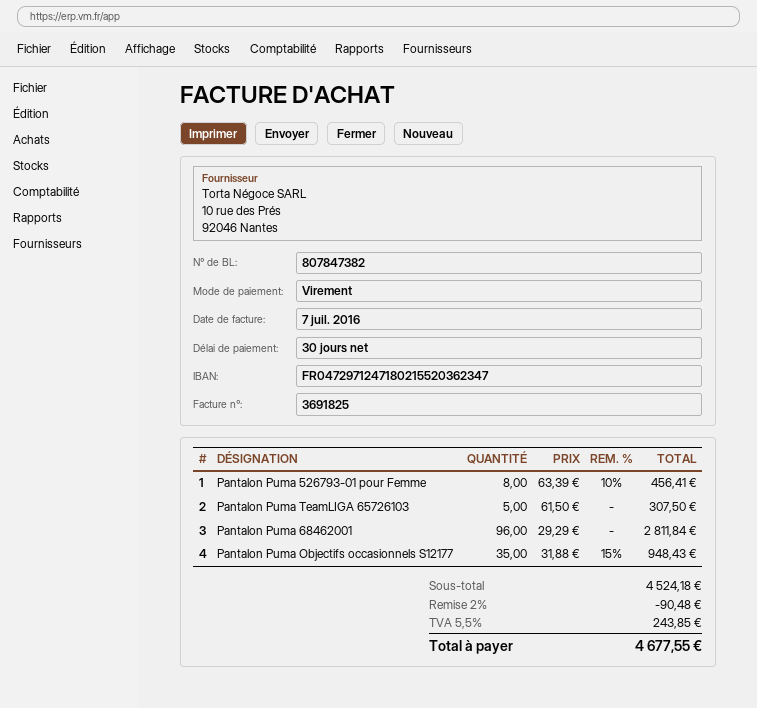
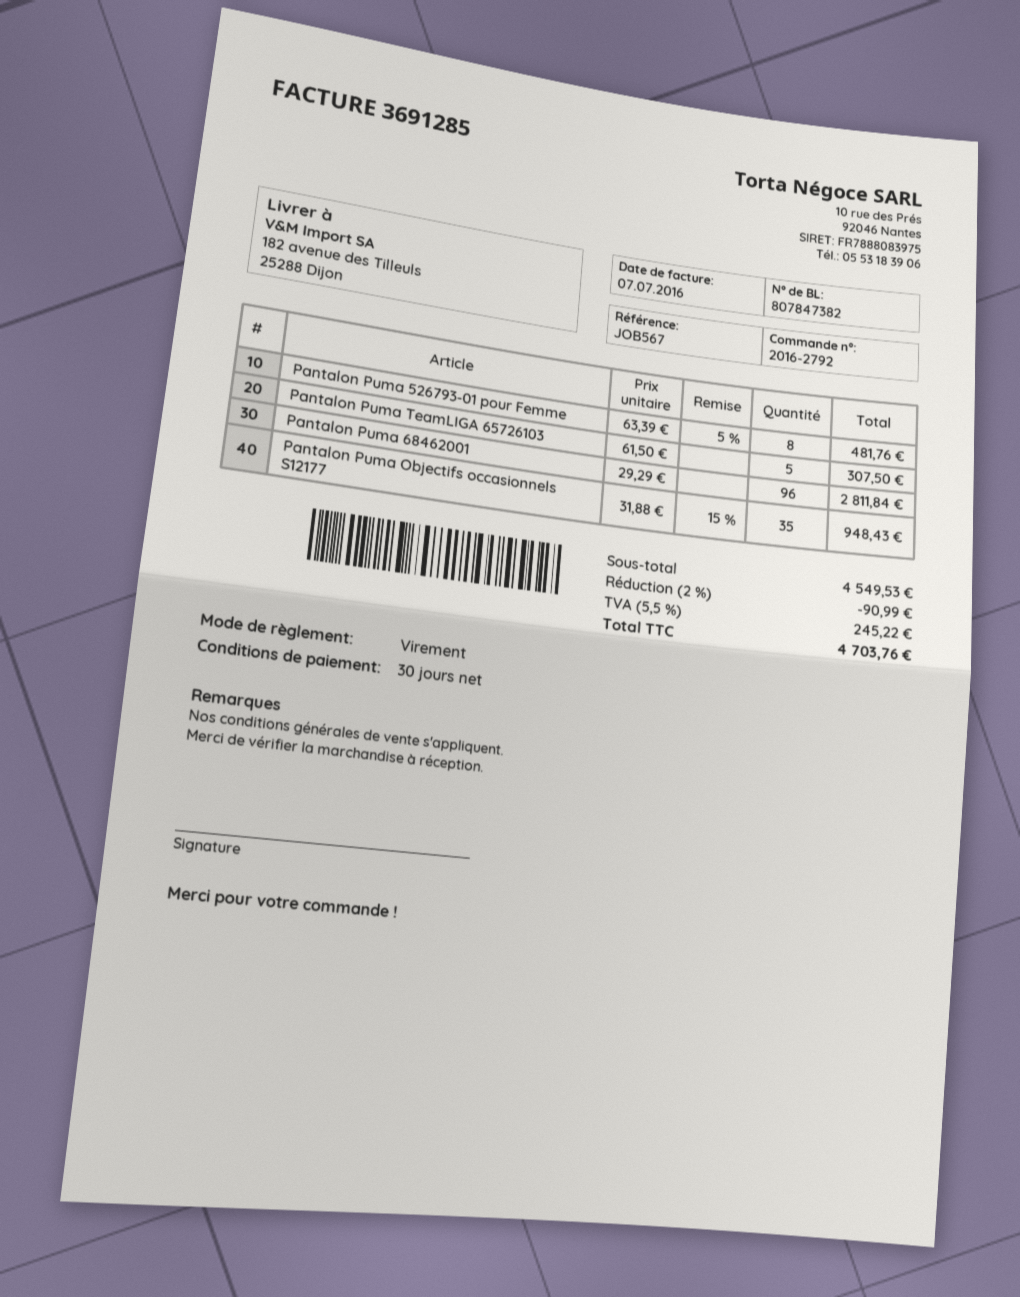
invoice number: 3691825 -> 3691285
Pantalon Puma 526793-01 pour Femme: 8 x 63.39 - 10% = 456.41 -> 8 x 63.39 - 5% = 481.76
subtotal: 4524.18 -> 4549.53
discount: 2% = 90.48 -> 2% = 90.99
tax: 5.5% = 243.85 -> 5.5% = 245.22
total: 4677.55 -> 4703.76

